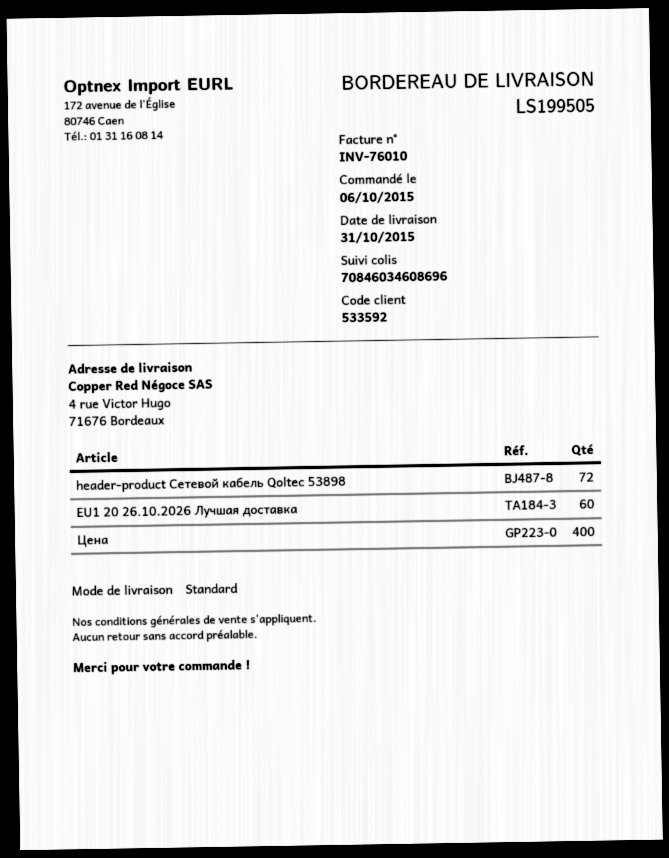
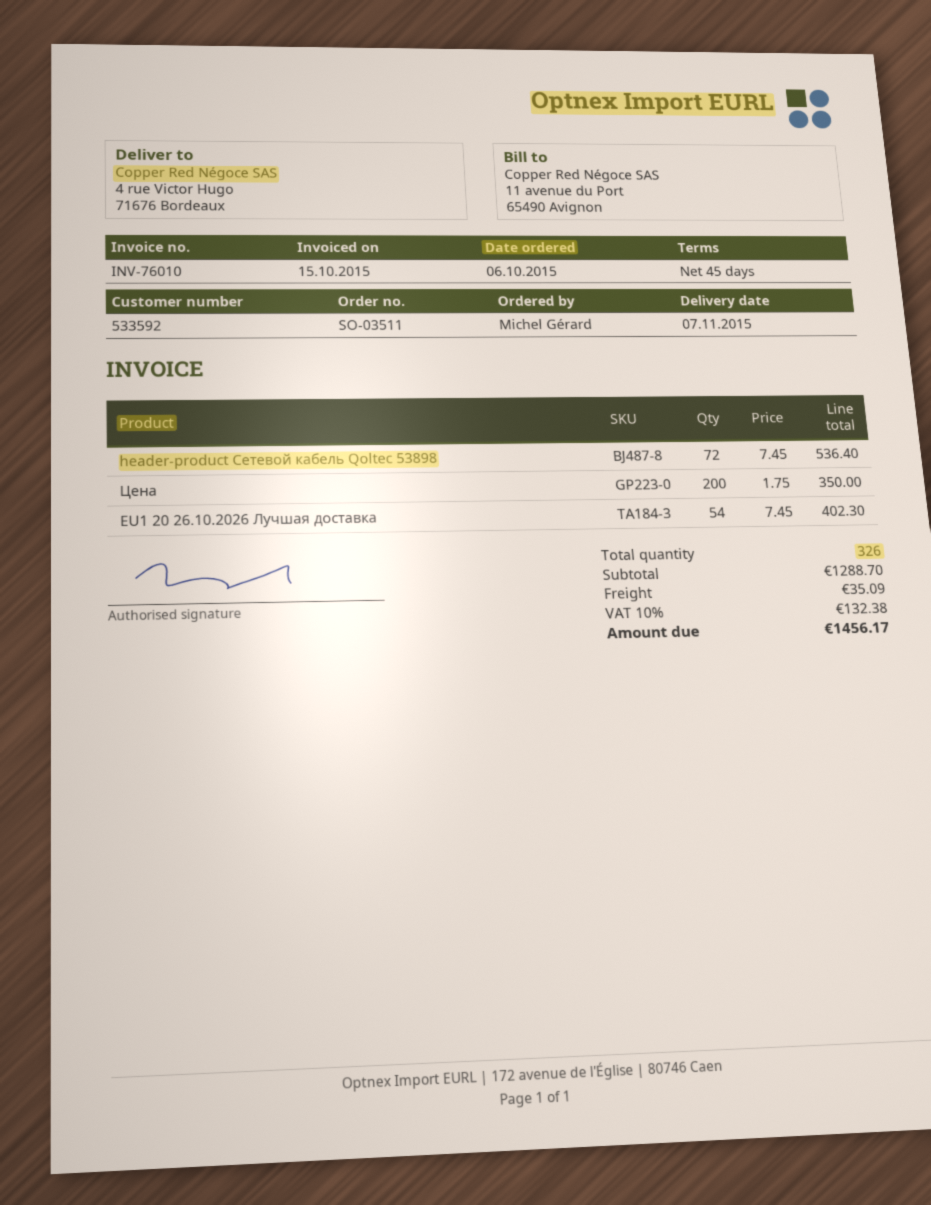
delivery date: 2015-10-31 -> 2015-11-07
EU1 20 26.10.2026 Лучшая доставка: 60 -> 54
Цена: 400 -> 200

